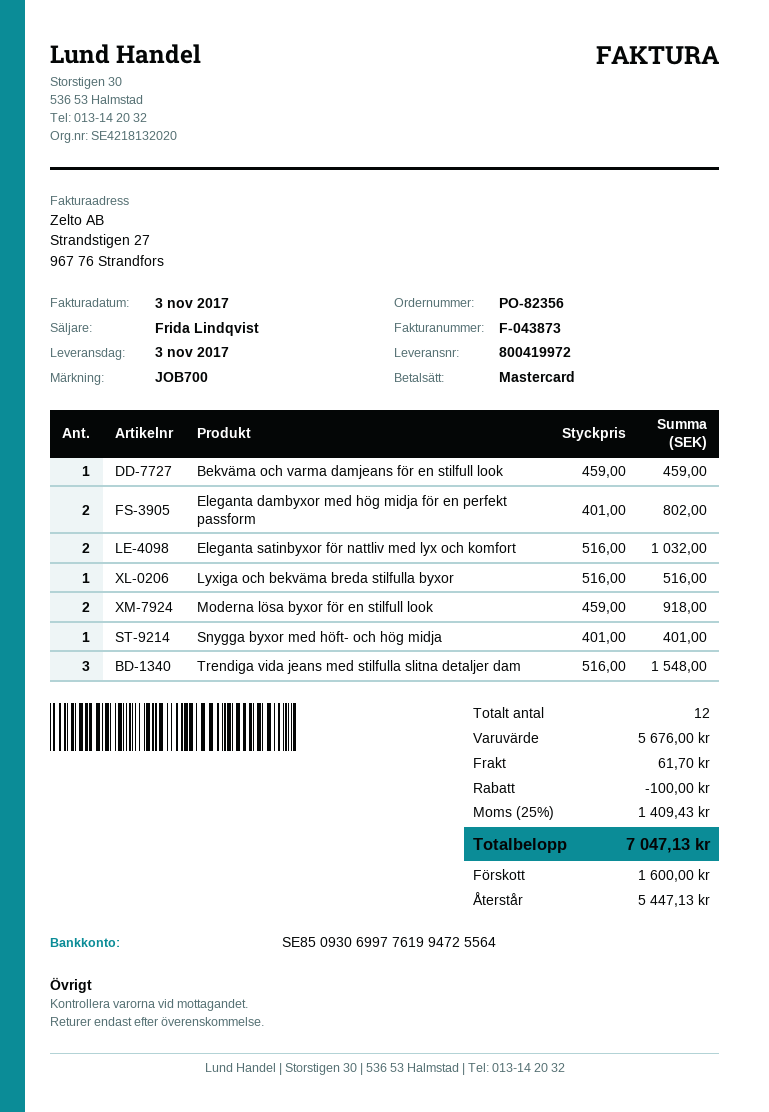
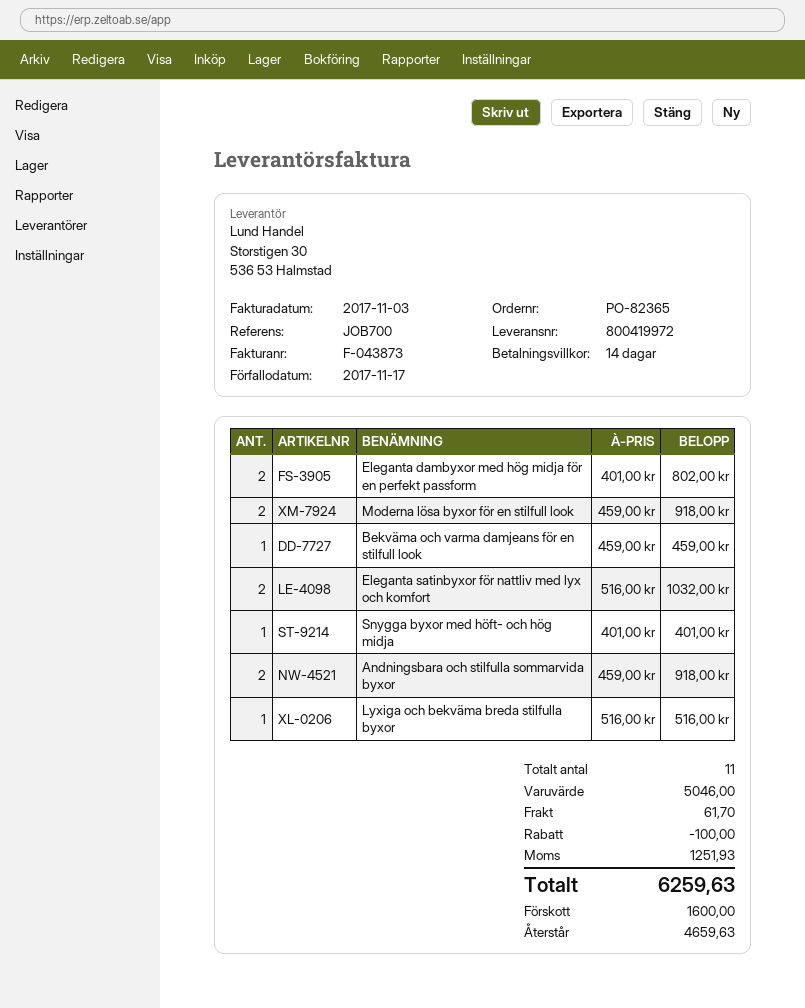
order number: PO-82356 -> PO-82365
Trendiga vida jeans med stilfulla slitna detaljer dam: 3 x 516.00 = 1548.00 -> none
Andningsbara och stilfulla sommarvida byxor: none -> 2 x 459.00 = 918.00
total quantity: 12 -> 11
subtotal: 5676.00 -> 5046.00
tax: 1409.43 -> 1251.93
total: 7047.13 -> 6259.63
balance: 5447.13 -> 4659.63

